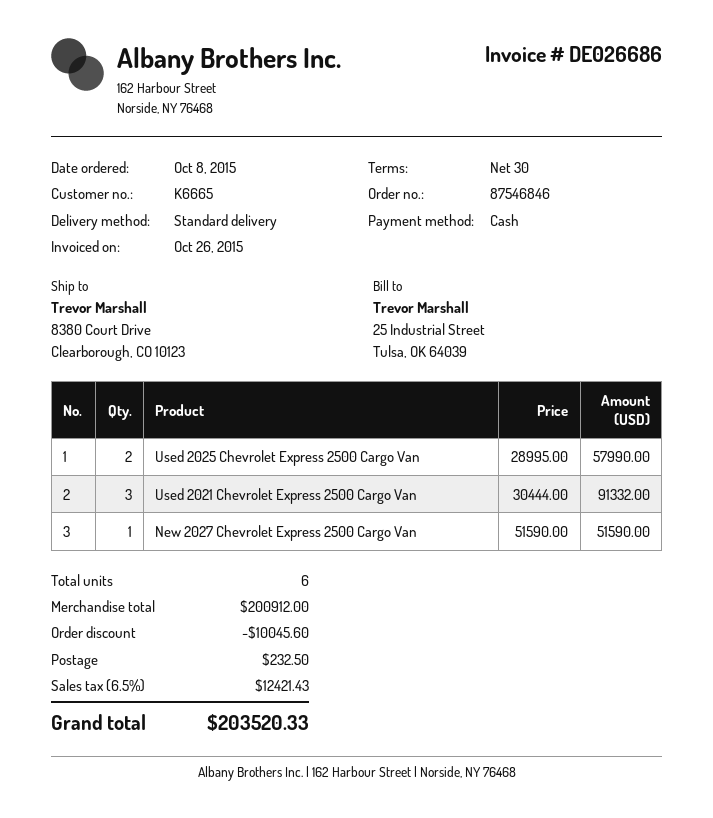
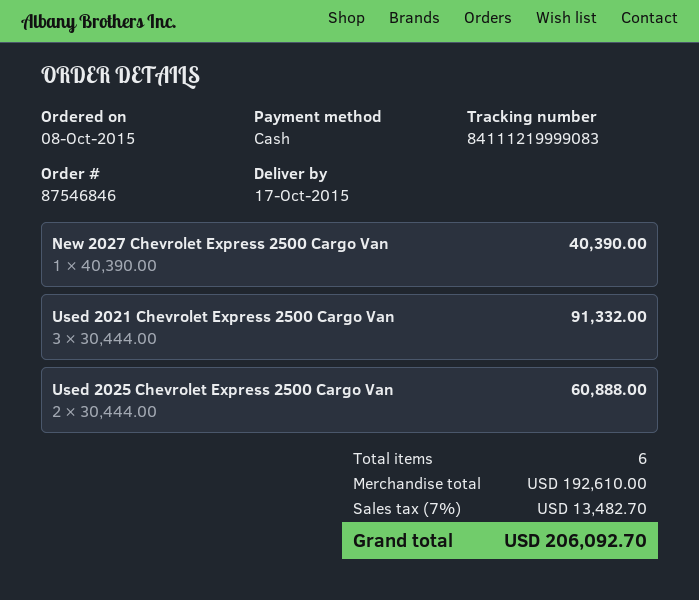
Used 2025 Chevrolet Express 2500 Cargo Van: 2 x 28995.00 = 57990.00 -> 2 x 30444.00 = 60888.00
New 2027 Chevrolet Express 2500 Cargo Van: 1 x 51590.00 = 51590.00 -> 1 x 40390.00 = 40390.00
subtotal: 200912.00 -> 192610.00
discount: 10045.60 -> none
shipping: 232.50 -> none
tax: 6.5% = 12421.43 -> 7% = 13482.70
total: 203520.33 -> 206092.70

